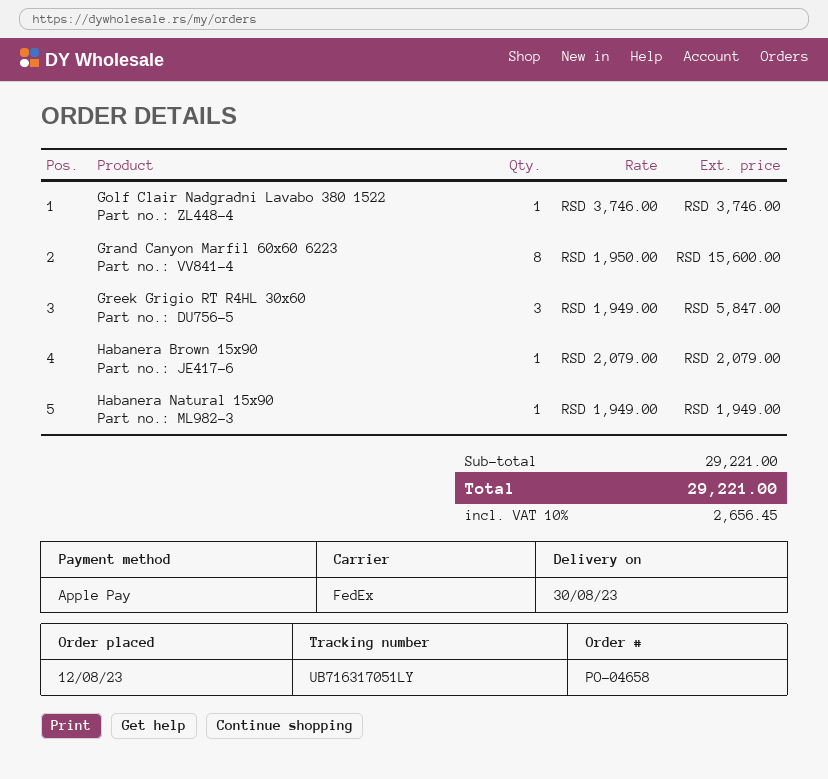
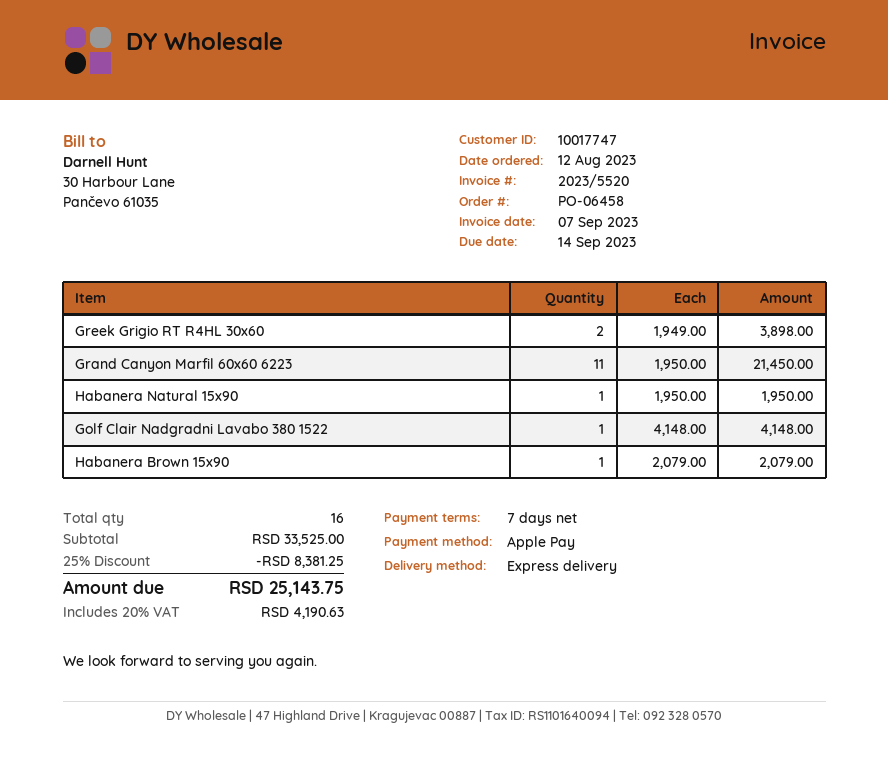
order number: PO-04658 -> PO-06458
shipping method: FedEx -> express
Golf Clair Nadgradni Lavabo 380 1522: 1 x 3746.00 = 3746.00 -> 1 x 4148.00 = 4148.00
Grand Canyon Marfil 60x60 6223: 8 x 1950.00 = 15600.00 -> 11 x 1950.00 = 21450.00
Greek Grigio RT R4HL 30x60: 3 x 1949.00 = 5847.00 -> 2 x 1949.00 = 3898.00
Habanera Natural 15x90: 1 x 1949.00 = 1949.00 -> 1 x 1950.00 = 1950.00
subtotal: 29221.00 -> 33525.00
discount: none -> 25% = 8381.25
tax: 10% = 2656.45 -> 20% = 4190.63
total: 29221.00 -> 25143.75

